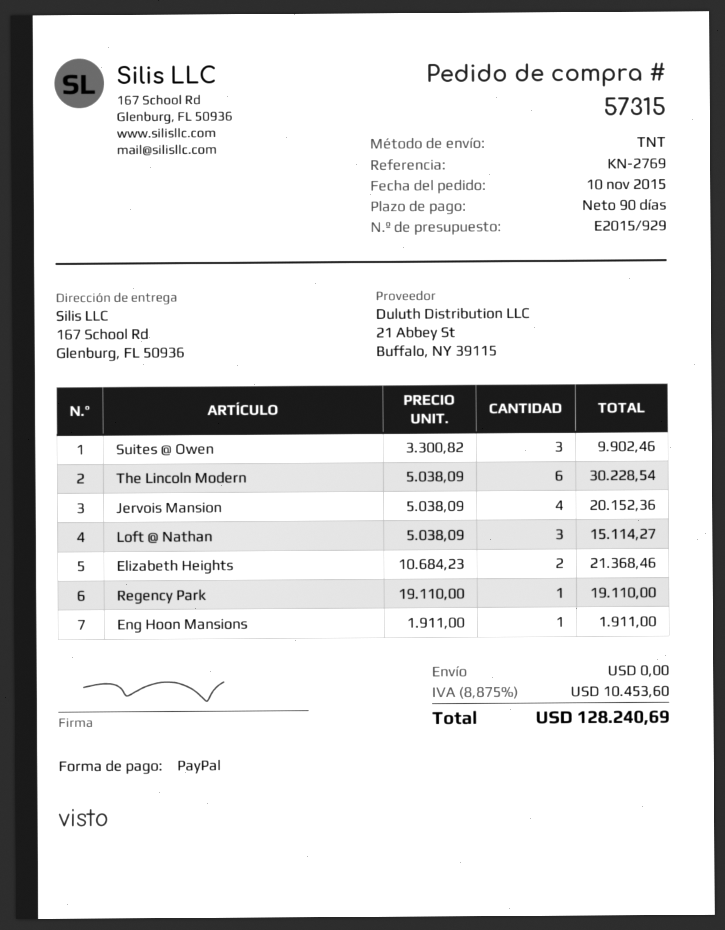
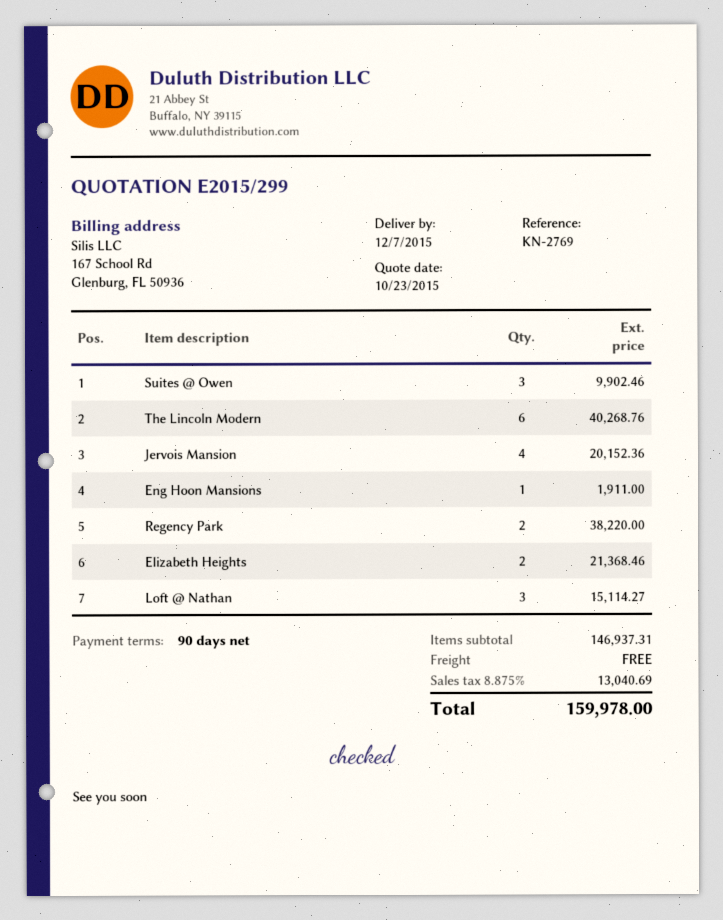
quote number: E2015/929 -> E2015/299
The Lincoln Modern: 6 for 30228.54 -> 6 for 40268.76
Regency Park: 1 for 19110.00 -> 2 for 38220.00
tax: 8.875% = 10453.60 -> 8.875% = 13040.69
total: 128240.69 -> 159978.00

